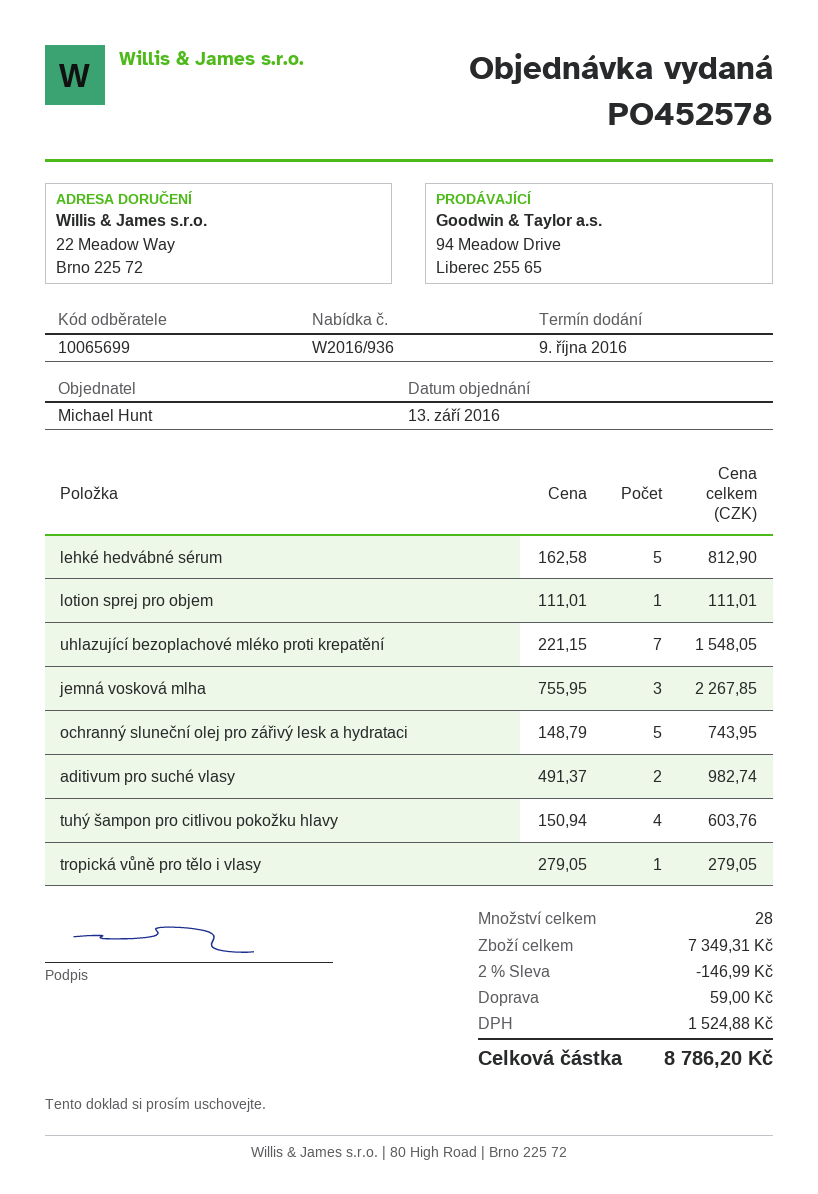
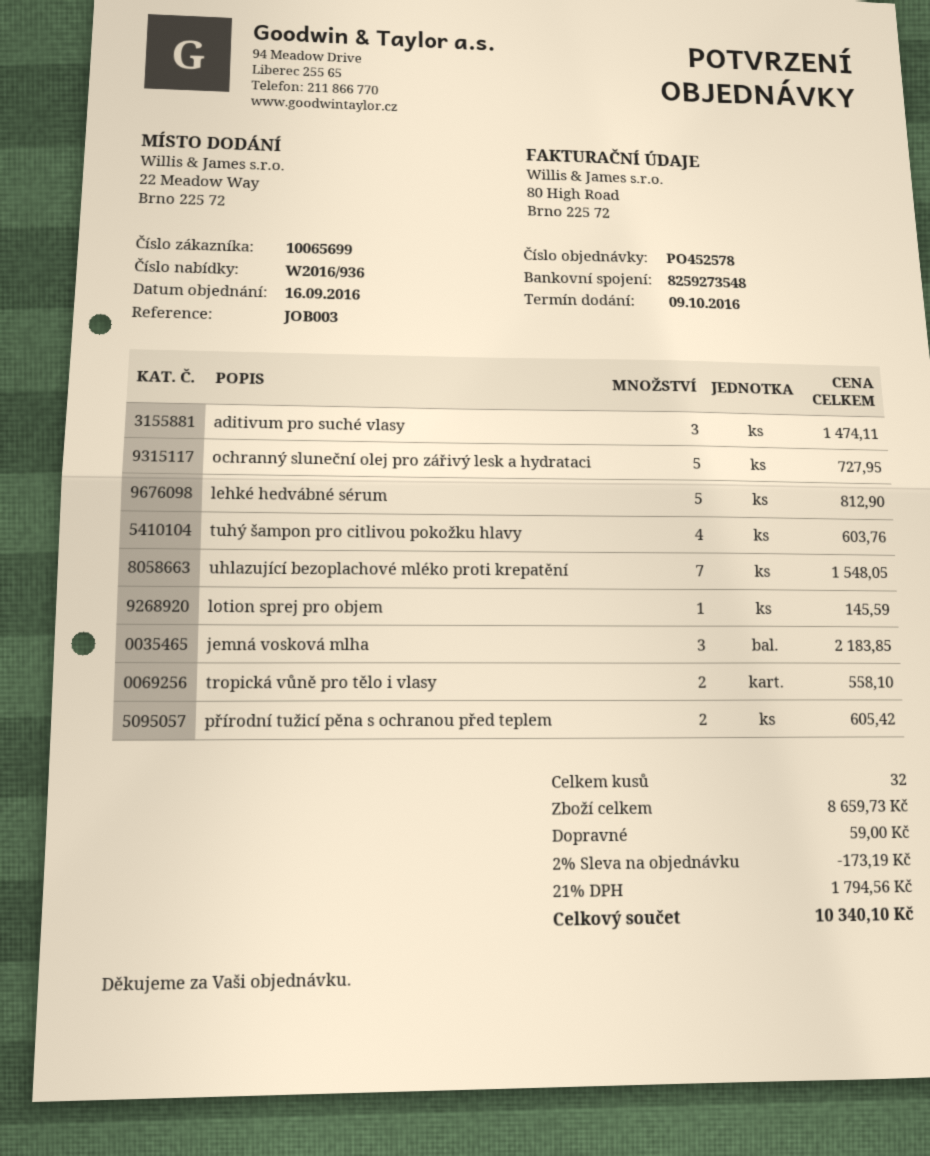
order date: 2016-09-13 -> 2016-09-16
lotion sprej pro objem: 1 for 111.01 -> 1 for 145.59
jemná vosková mlha: 3 for 2267.85 -> 3 for 2183.85
ochranný sluneční olej pro zářivý lesk a hydrataci: 5 for 743.95 -> 5 for 727.95
aditivum pro suché vlasy: 2 for 982.74 -> 3 for 1474.11
tropická vůně pro tělo i vlasy: 1 for 279.05 -> 2 for 558.10
přírodní tužicí pěna s ochranou před teplem: none -> 2 for 605.42
total quantity: 28 -> 32
subtotal: 7349.31 -> 8659.73
discount: 2% = 146.99 -> 2% = 173.19
tax: 1524.88 -> 1794.56
total: 8786.20 -> 10340.10

